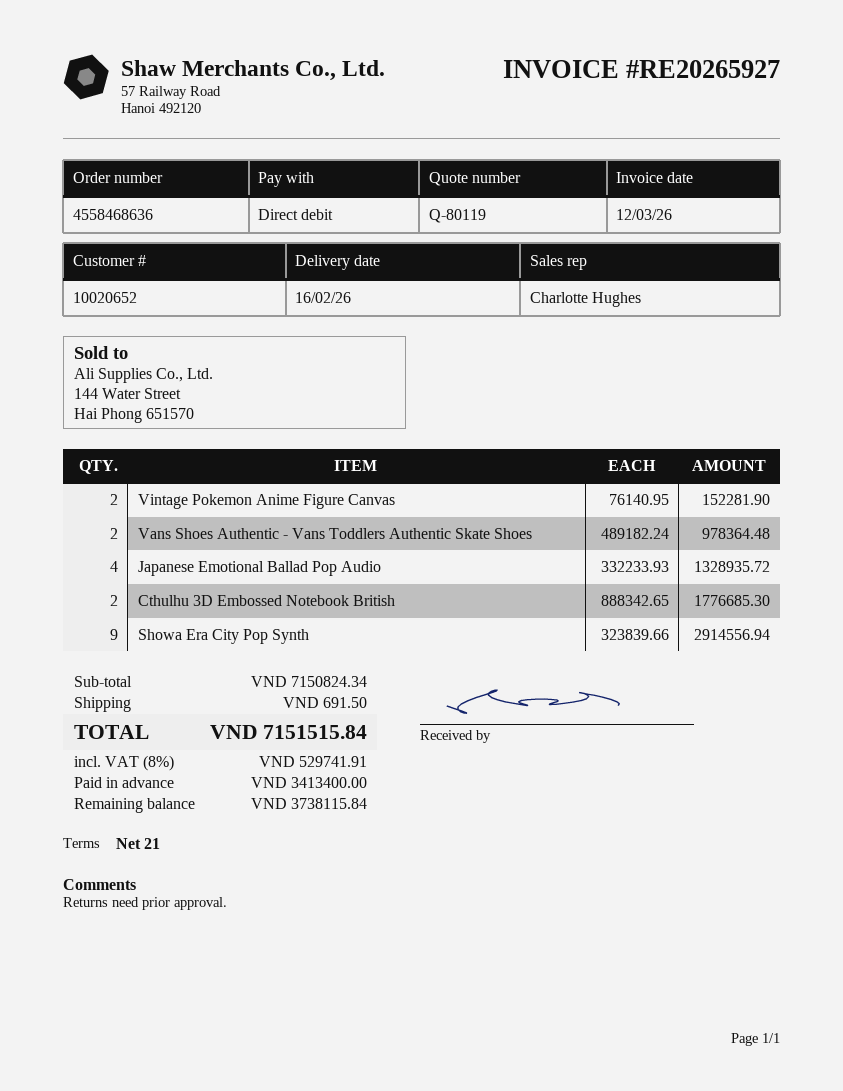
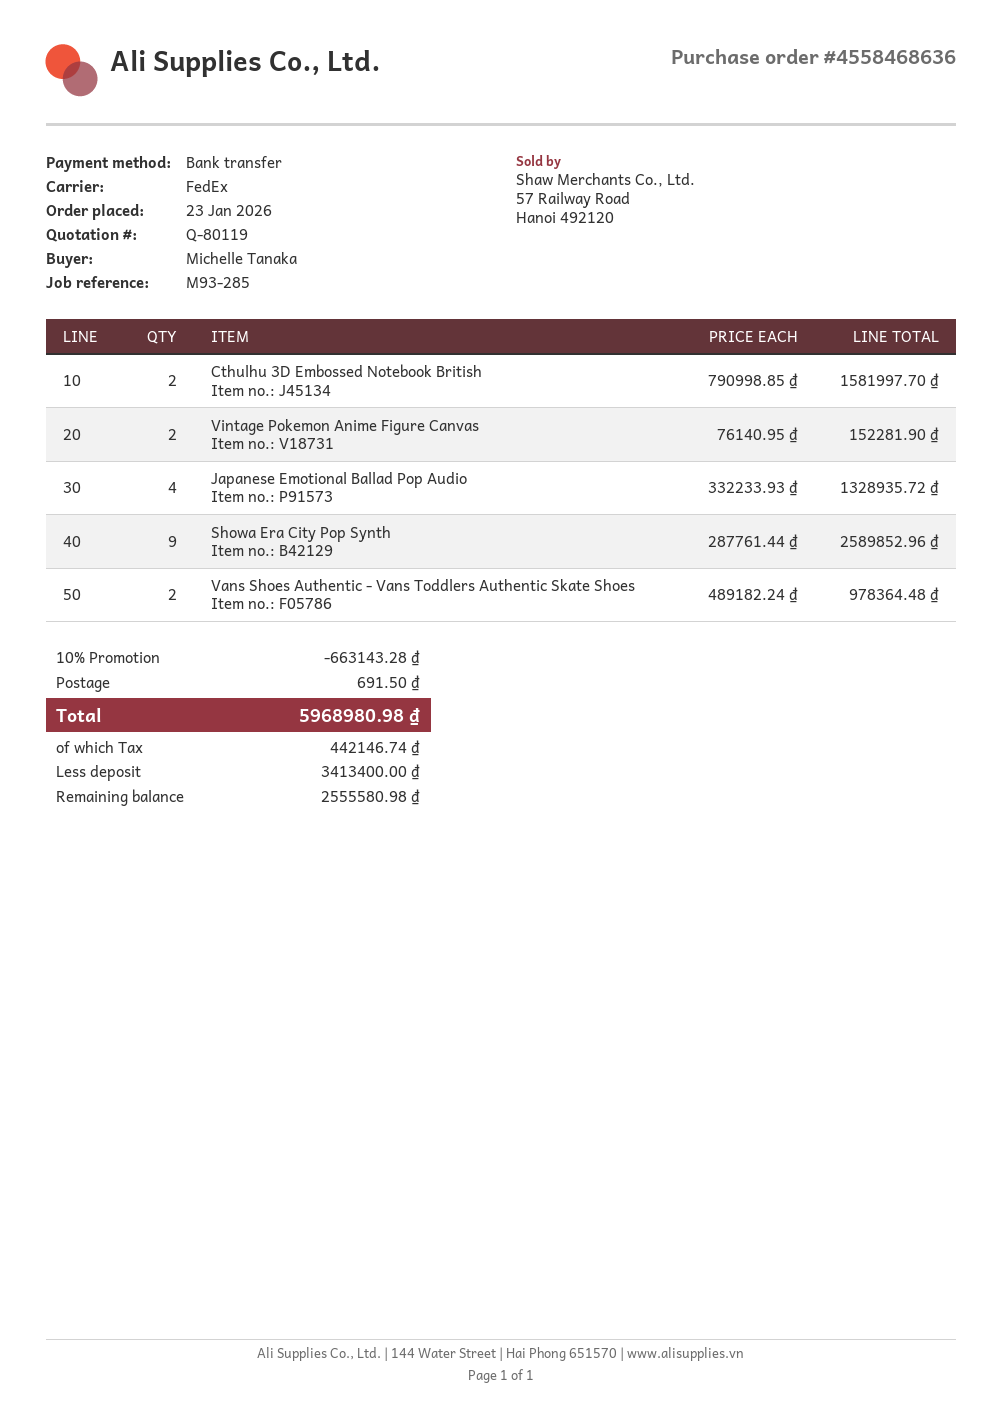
payment method: direct debit -> bank transfer
Cthulhu 3D Embossed Notebook British: 2 x 888342.65 = 1776685.30 -> 2 x 790998.85 = 1581997.70
Showa Era City Pop Synth: 9 x 323839.66 = 2914556.94 -> 9 x 287761.44 = 2589852.96
discount: none -> 10% = 663143.28
tax: 529741.91 -> 442146.74
total: 7151515.84 -> 5968980.98
balance: 3738115.84 -> 2555580.98

